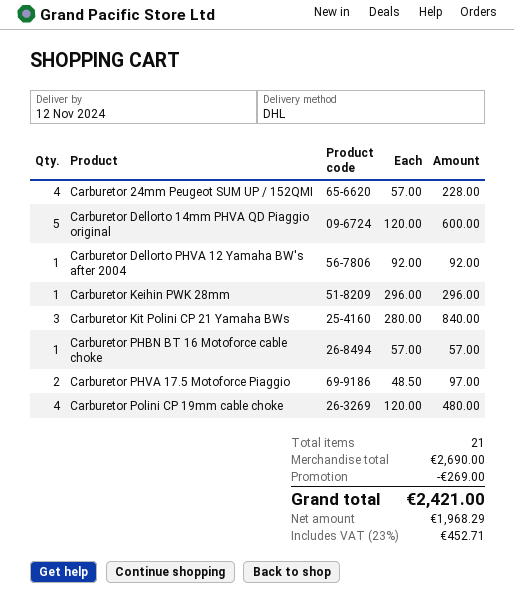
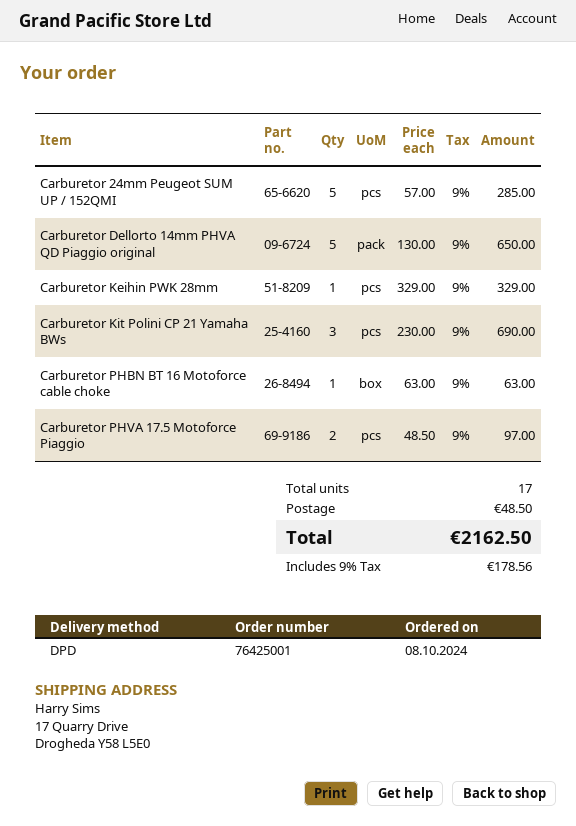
shipping method: DHL -> DPD
Carburetor 24mm Peugeot SUM UP / 152QMI: 4 x 57.00 = 228.00 -> 5 x 57.00 = 285.00
Carburetor Dellorto 14mm PHVA QD Piaggio original: 5 x 120.00 = 600.00 -> 5 x 130.00 = 650.00
Carburetor Dellorto PHVA 12 Yamaha BW's after 2004: 1 x 92.00 = 92.00 -> none
Carburetor Keihin PWK 28mm: 1 x 296.00 = 296.00 -> 1 x 329.00 = 329.00
Carburetor Kit Polini CP 21 Yamaha BWs: 3 x 280.00 = 840.00 -> 3 x 230.00 = 690.00
Carburetor PHBN BT 16 Motoforce cable choke: 1 x 57.00 = 57.00 -> 1 x 63.00 = 63.00
Carburetor Polini CP 19mm cable choke: 4 x 120.00 = 480.00 -> none
total quantity: 21 -> 17
discount: 269.00 -> none
shipping: none -> 48.50
tax: 23% = 452.71 -> 9% = 178.56
total: 2421.00 -> 2162.50

